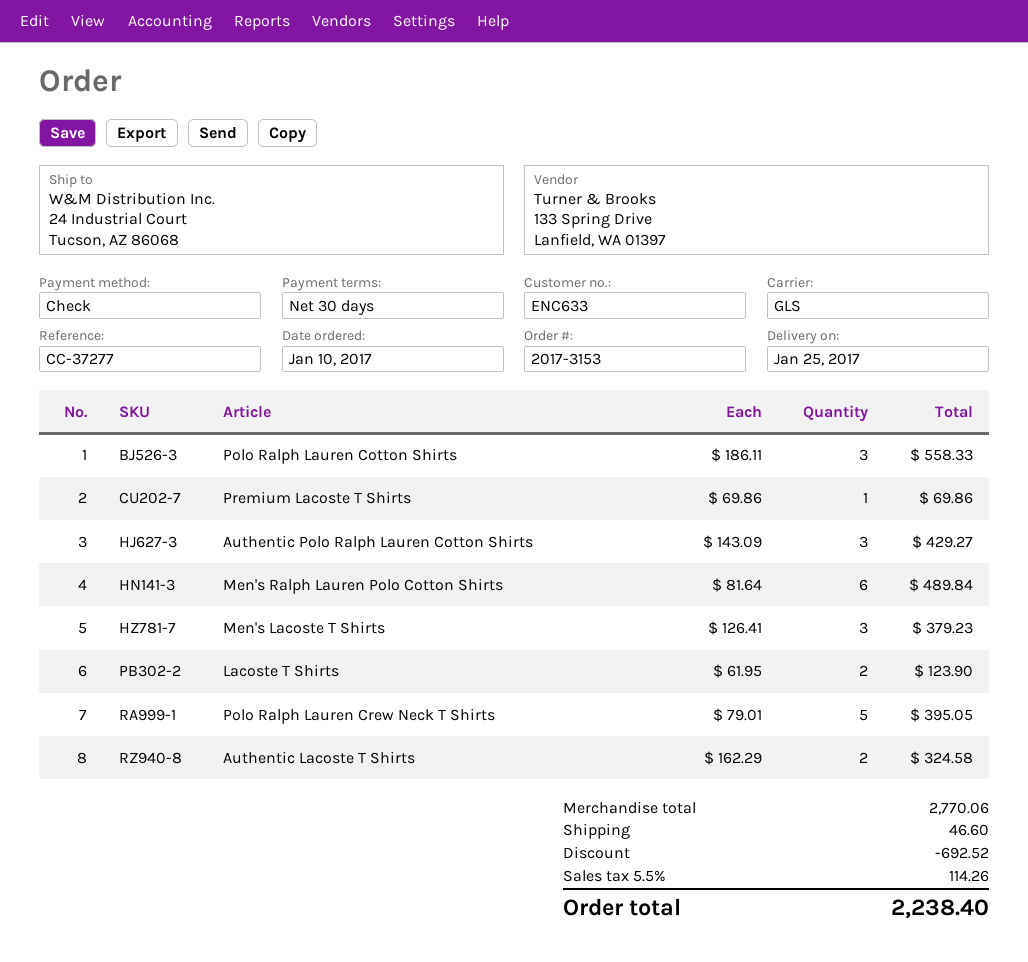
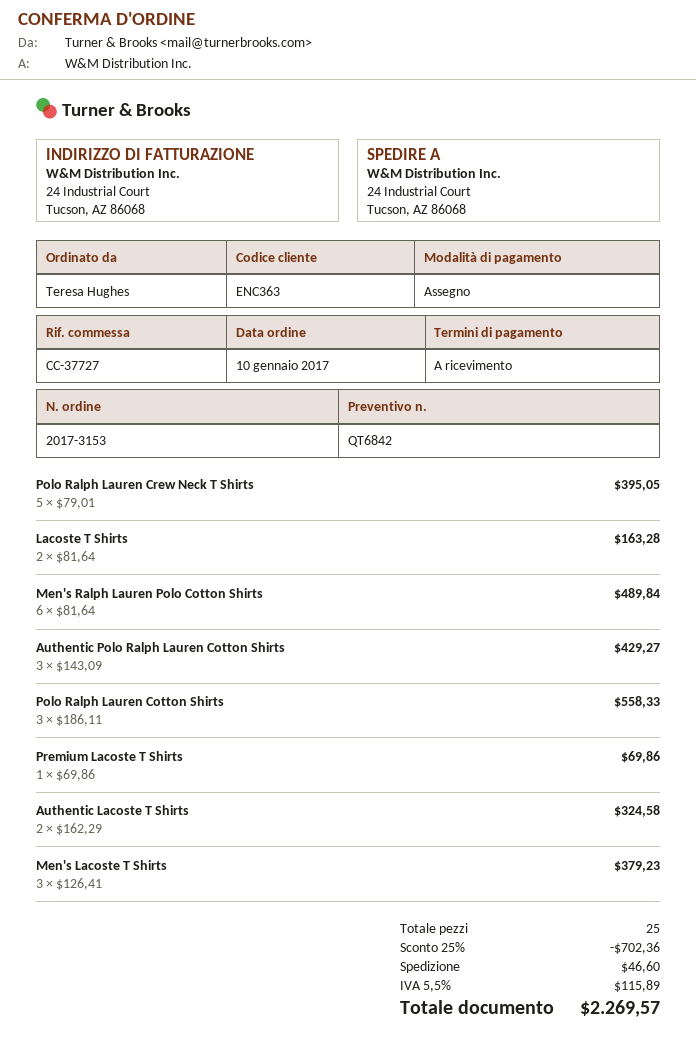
payment terms: 30 days -> on receipt
customer number: ENC633 -> ENC363
reference: CC-37277 -> CC-37727
Lacoste T Shirts: 2 x 61.95 = 123.90 -> 2 x 81.64 = 163.28
discount: 692.52 -> 702.36
tax: 5.5% = 114.26 -> 5.5% = 115.89
total: 2238.40 -> 2269.57

